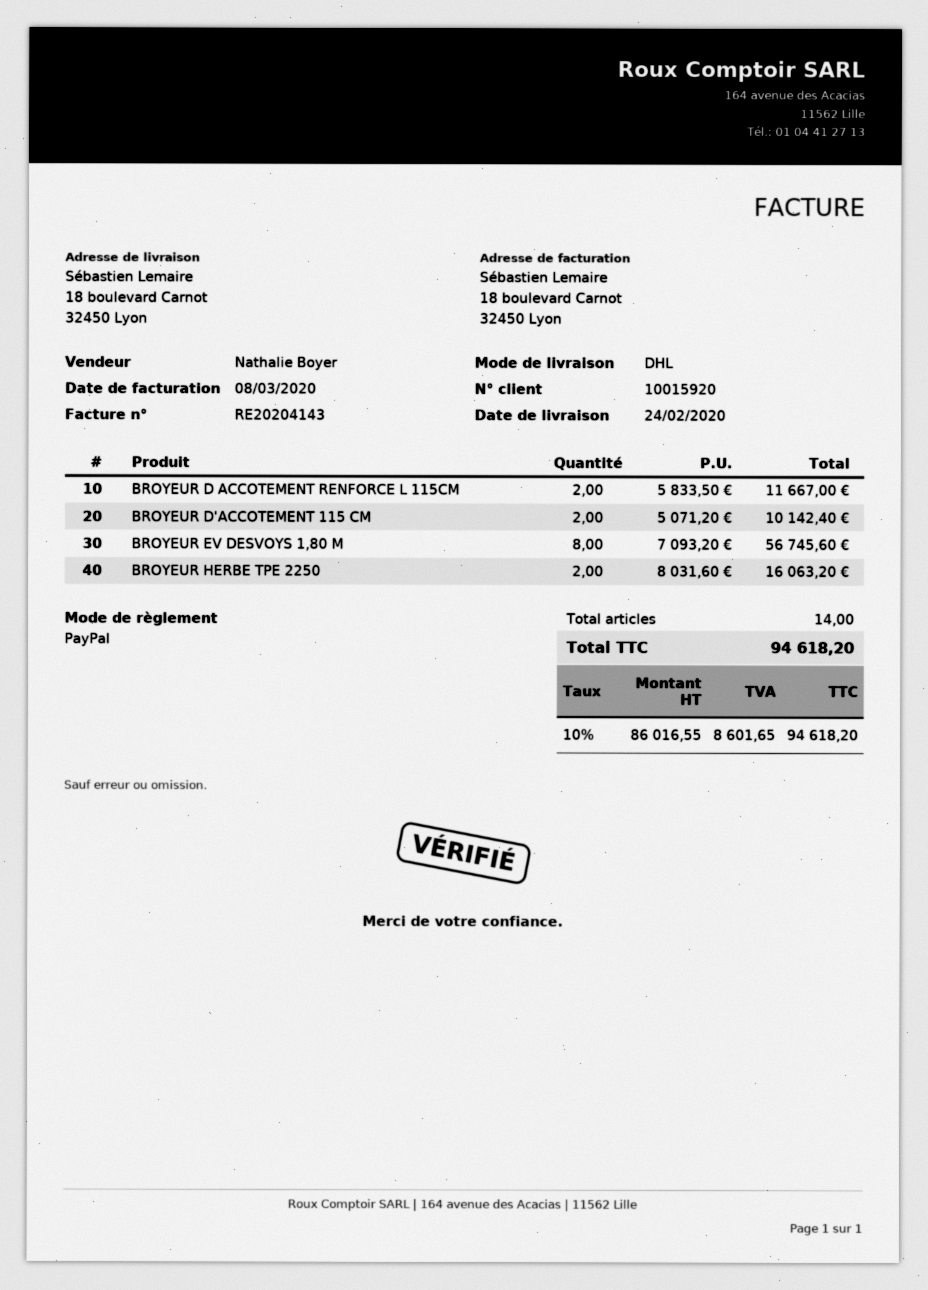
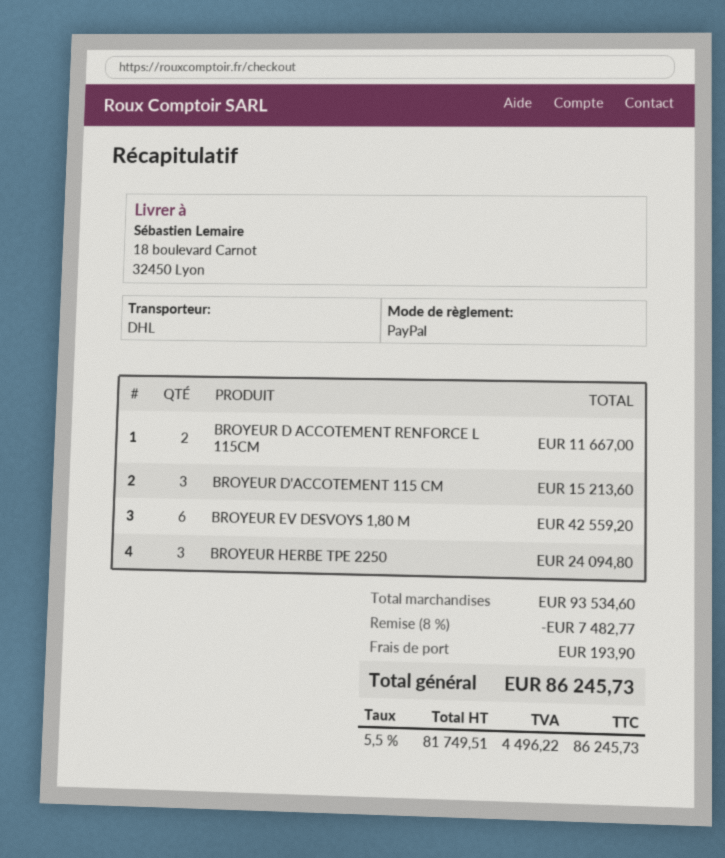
BROYEUR D'ACCOTEMENT 115 CM: 2 for 10142.40 -> 3 for 15213.60
BROYEUR EV DESVOYS 1,80 M: 8 for 56745.60 -> 6 for 42559.20
BROYEUR HERBE TPE 2250: 2 for 16063.20 -> 3 for 24094.80
discount: none -> 8% = 7482.77
shipping: none -> 193.90
net: 86016.55 -> 81749.51
tax: 10% = 8601.65 -> 5.5% = 4496.22
total: 94618.20 -> 86245.73

